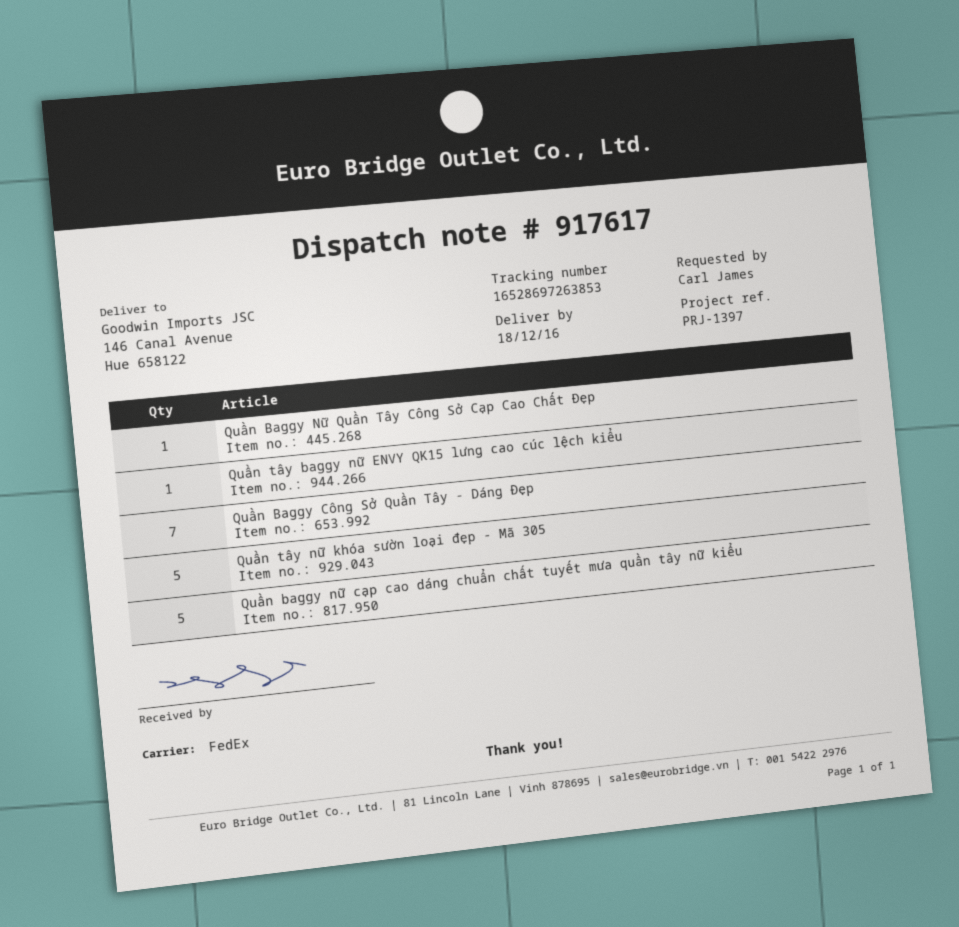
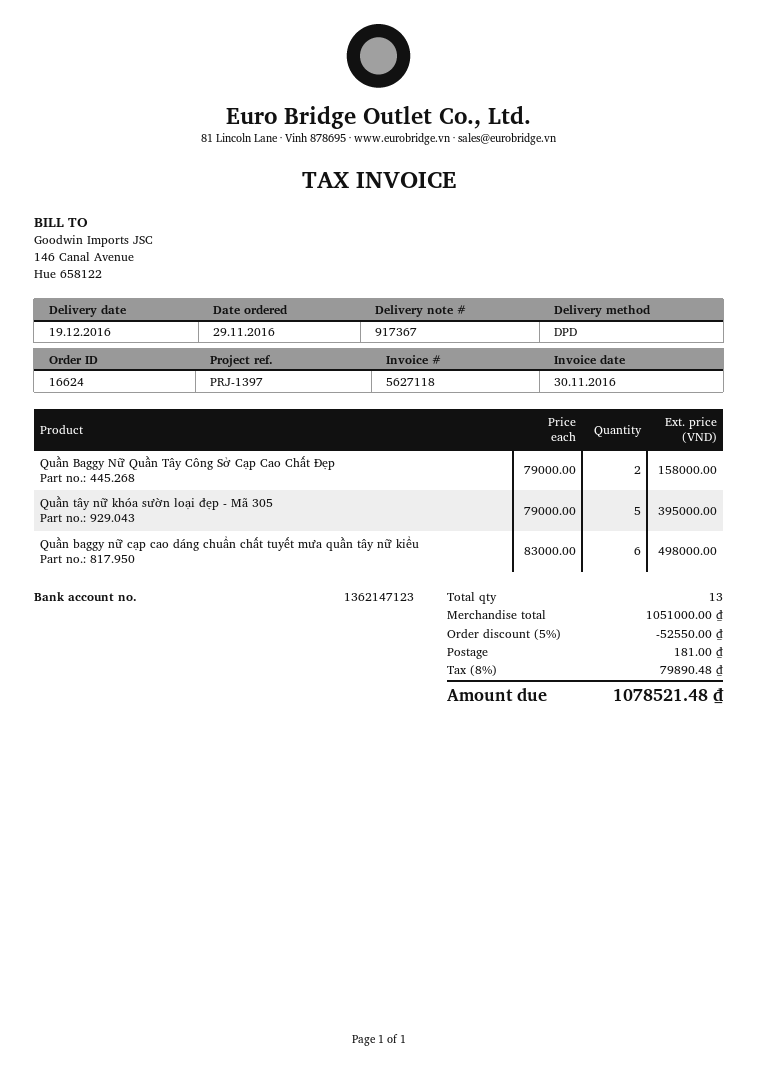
delivery note number: 917617 -> 917367
delivery date: 2016-12-18 -> 2016-12-19
shipping method: FedEx -> DPD
Quần Baggy Nữ Quần Tây Công Sở Cạp Cao Chất Đẹp: 1 -> 2
Quần tây baggy nữ ENVY QK15 lưng cao cúc lệch kiểu: 1 -> none
Quần Baggy Công Sở Quần Tây - Dáng Đẹp: 7 -> none
Quần baggy nữ cạp cao dáng chuẩn chất tuyết mưa quần tây nữ kiểu: 5 -> 6

